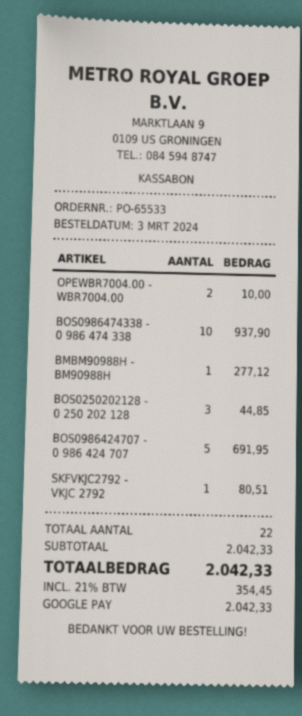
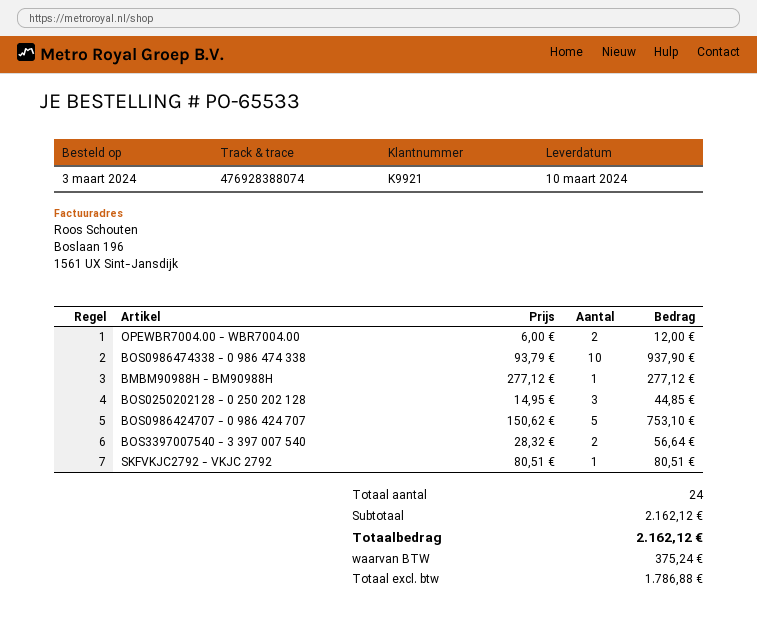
OPEWBR7004.00 - WBR7004.00: 2 for 10.00 -> 2 for 12.00
BOS0986424707 - 0 986 424 707: 5 for 691.95 -> 5 for 753.10
BOS3397007540 - 3 397 007 540: none -> 2 for 56.64
total quantity: 22 -> 24
subtotal: 2042.33 -> 2162.12
tax: 354.45 -> 375.24
total: 2042.33 -> 2162.12

